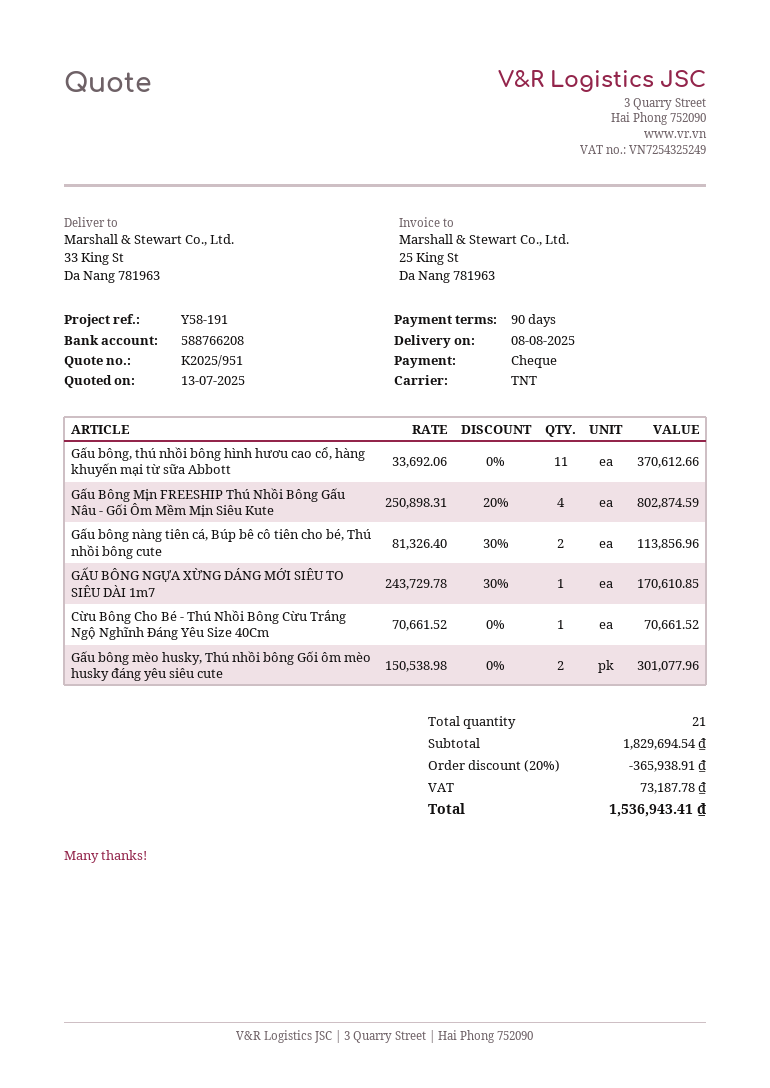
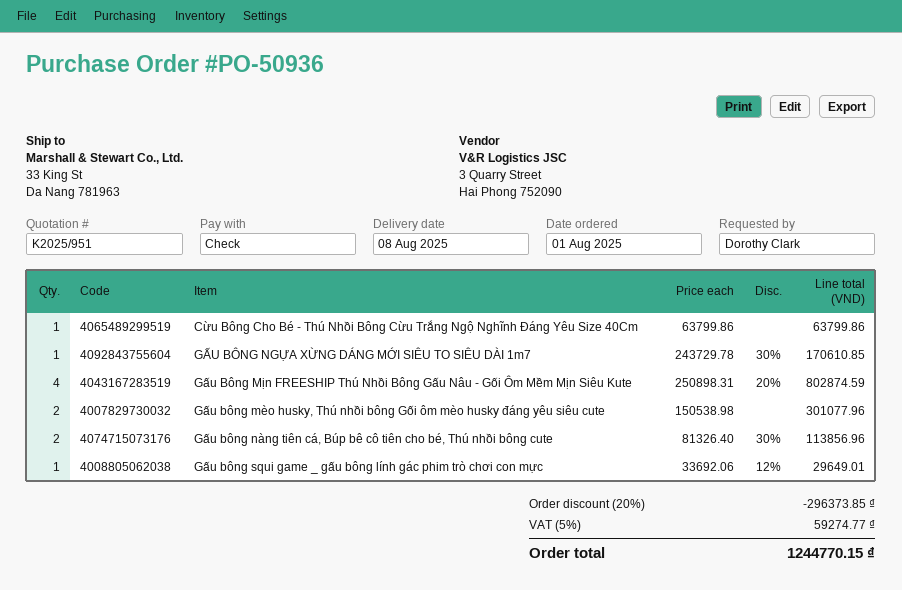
Gấu bông, thú nhồi bông hình hươu cao cổ, hàng khuyến mại từ sữa Abbott: 11 x 33692.06 = 370612.66 -> none
Cừu Bông Cho Bé - Thú Nhồi Bông Cừu Trắng Ngộ Nghĩnh Đáng Yêu Size 40Cm: 1 x 70661.52 = 70661.52 -> 1 x 63799.86 = 63799.86
Gấu bông squi game _ gấu bông lính gác phim trò chơi con mực: none -> 1 x 33692.06 - 12% = 29649.01
discount: 20% = 365938.91 -> 20% = 296373.85
tax: 73187.78 -> 59274.77
total: 1536943.41 -> 1244770.15

